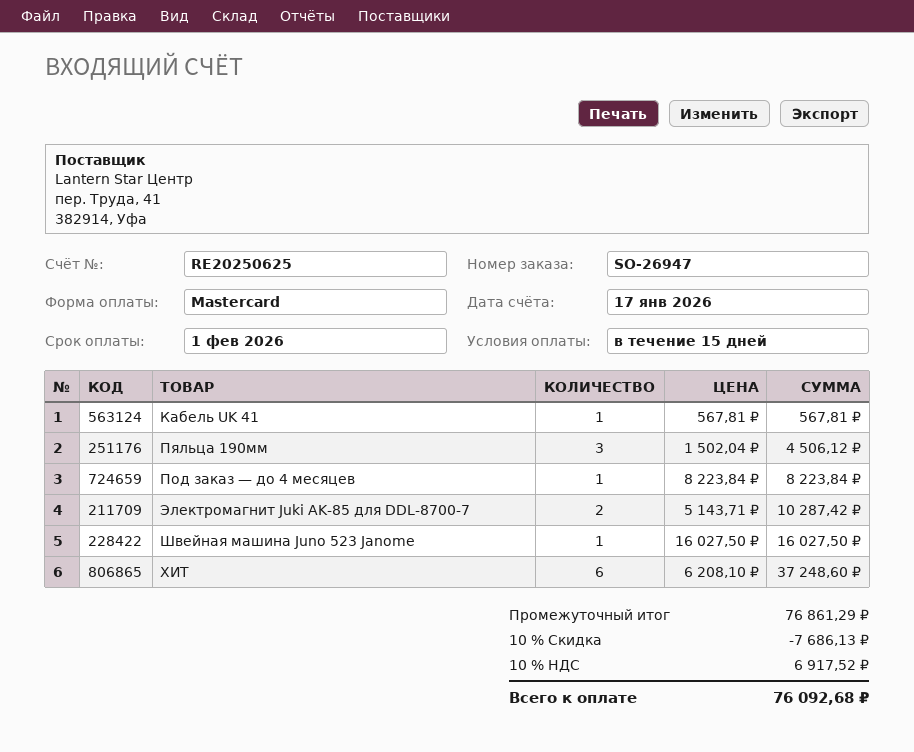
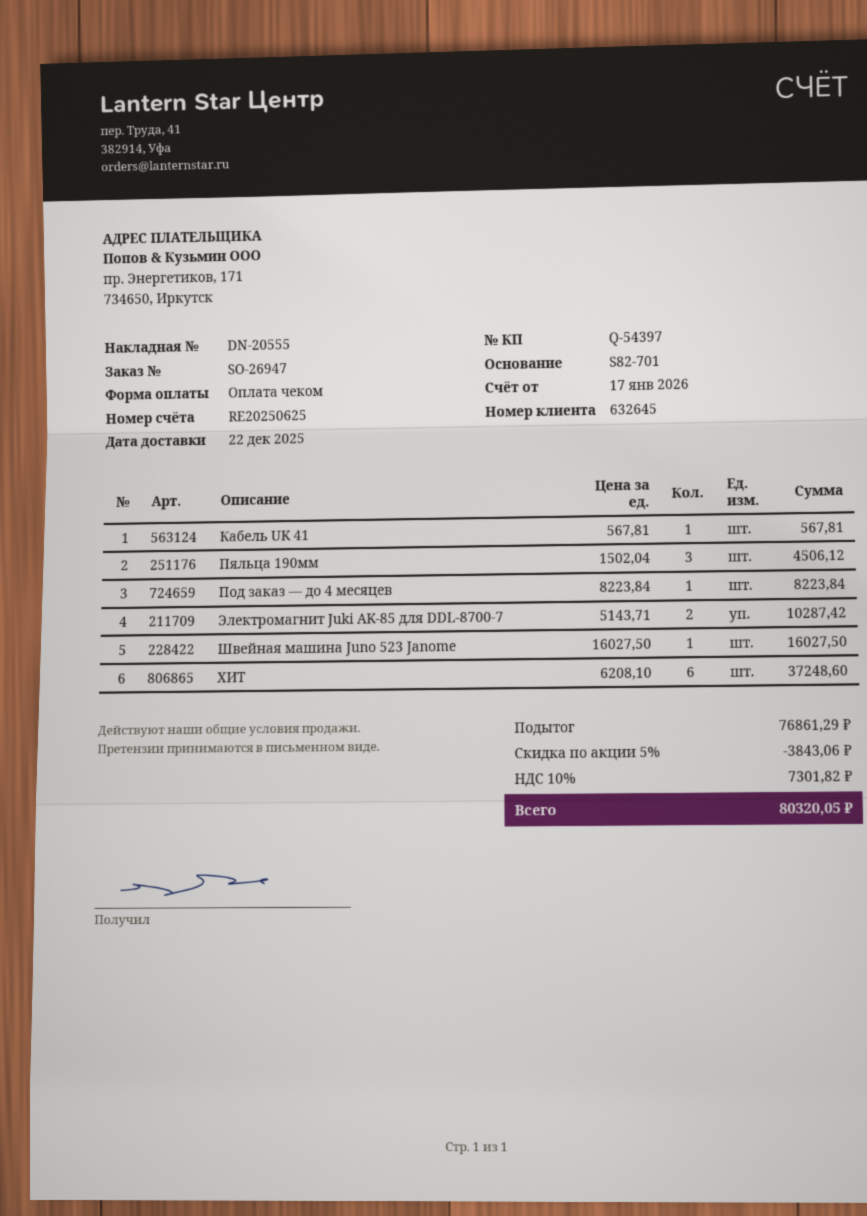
payment method: Mastercard -> cheque
discount: 10% = 7686.13 -> 5% = 3843.06
tax: 10% = 6917.52 -> 10% = 7301.82
total: 76092.68 -> 80320.05

